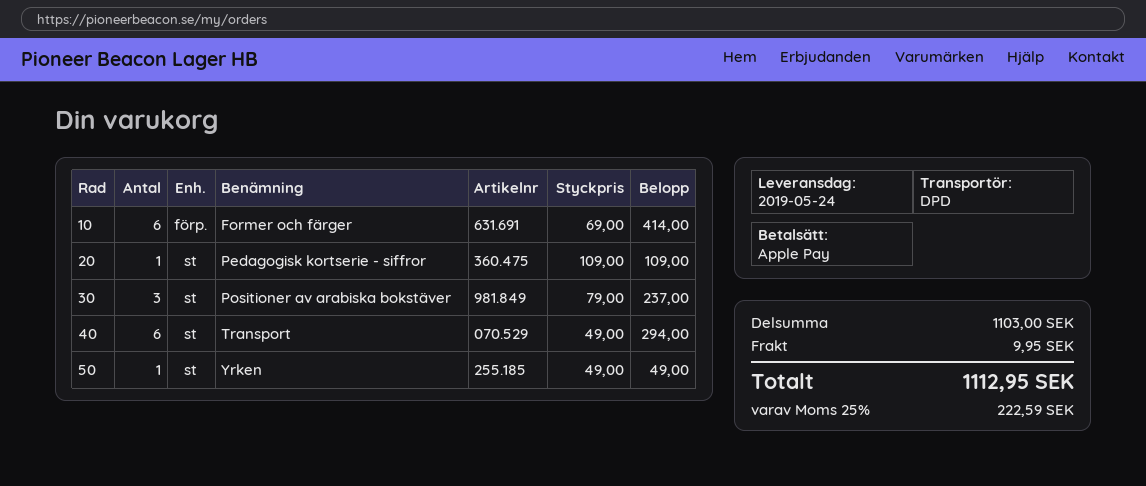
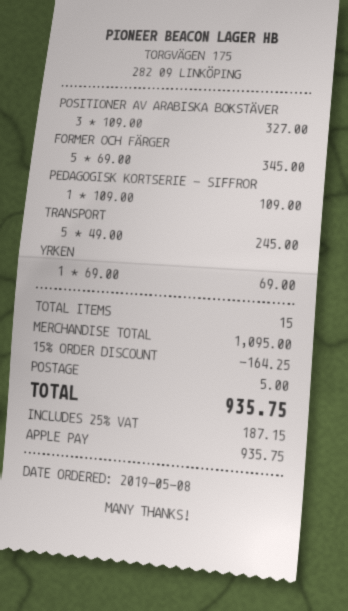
Former och färger: 6 x 69.00 = 414.00 -> 5 x 69.00 = 345.00
Positioner av arabiska bokstäver: 3 x 79.00 = 237.00 -> 3 x 109.00 = 327.00
Transport: 6 x 49.00 = 294.00 -> 5 x 49.00 = 245.00
Yrken: 1 x 49.00 = 49.00 -> 1 x 69.00 = 69.00
subtotal: 1103.00 -> 1095.00
discount: none -> 15% = 164.25
shipping: 9.95 -> 5.00
tax: 25% = 222.59 -> 25% = 187.15
total: 1112.95 -> 935.75

